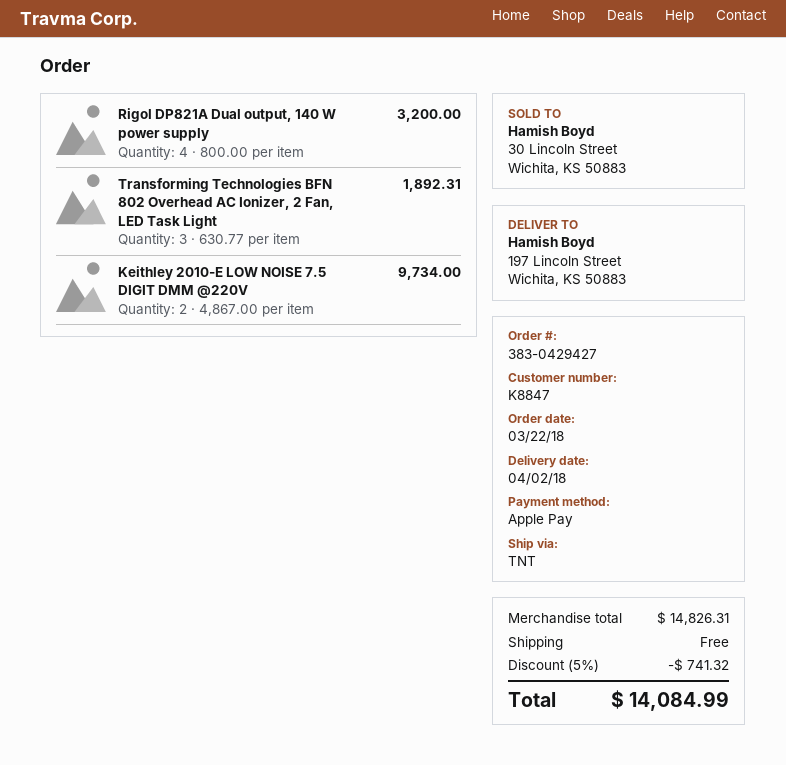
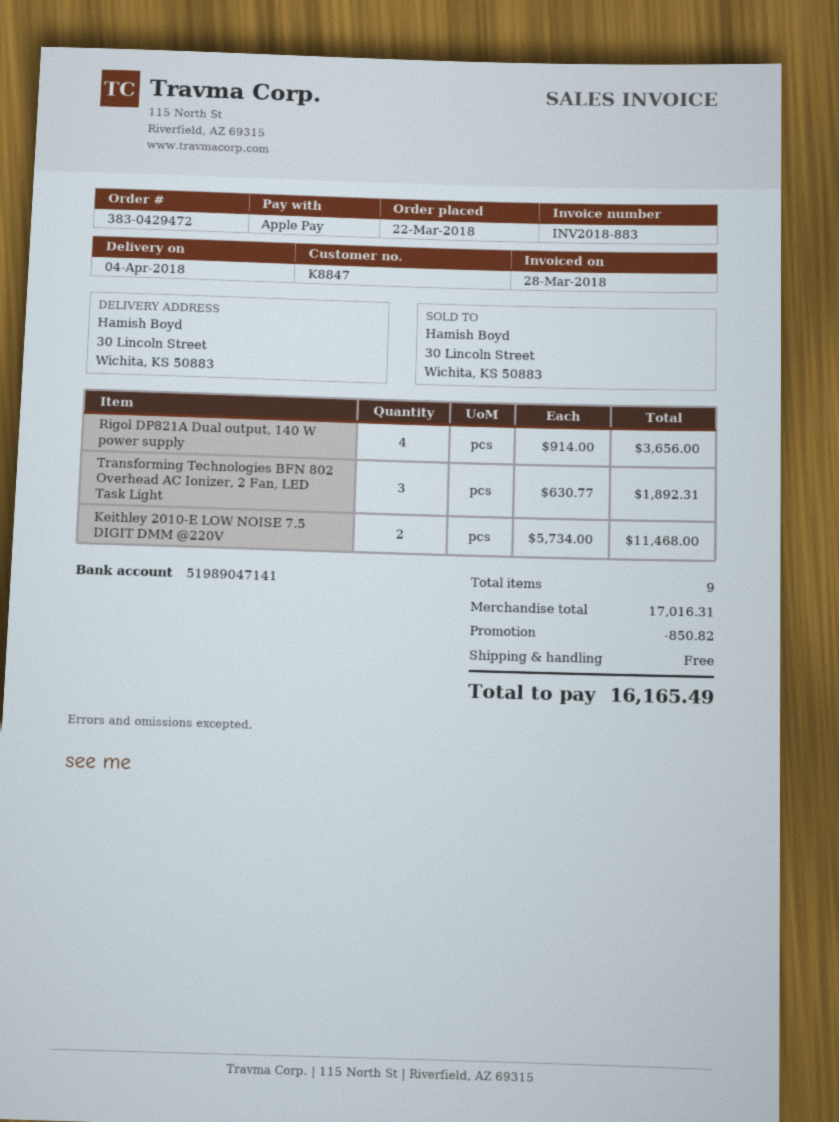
order number: 383-0429427 -> 383-0429472
delivery date: 2018-04-02 -> 2018-04-04
ship to: 197 Lincoln Street, Wichita, KS 50883 -> 30 Lincoln Street, Wichita, KS 50883
Rigol DP821A Dual output, 140 W power supply: 4 x 800.00 = 3200.00 -> 4 x 914.00 = 3656.00
Keithley 2010-E LOW NOISE 7.5 DIGIT DMM @220V: 2 x 4867.00 = 9734.00 -> 2 x 5734.00 = 11468.00
subtotal: 14826.31 -> 17016.31
discount: 741.32 -> 850.82
total: 14084.99 -> 16165.49

